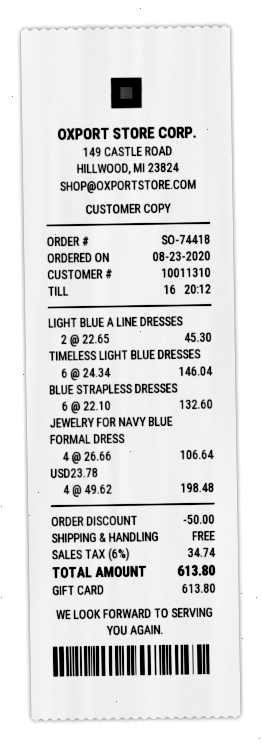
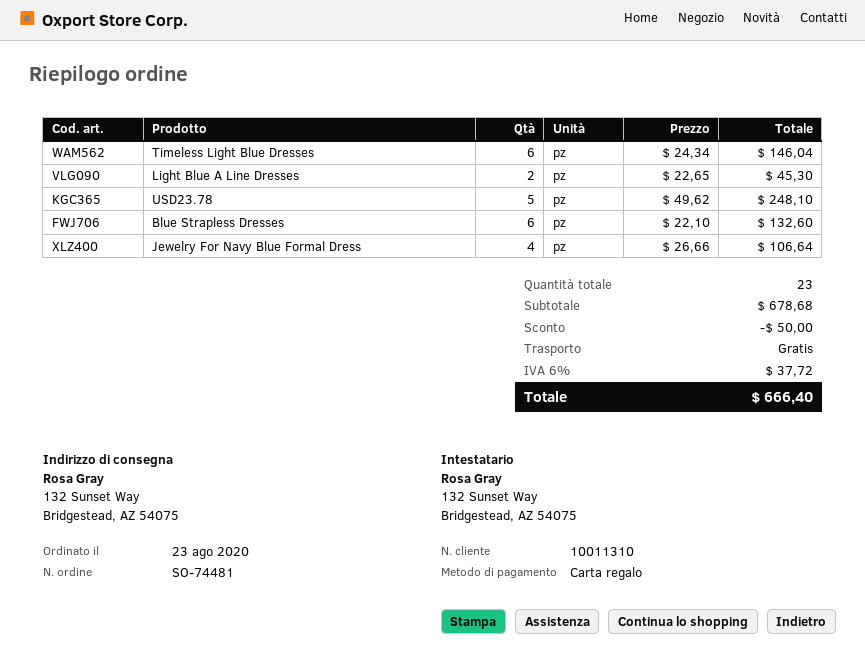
order number: SO-74418 -> SO-74481
USD23.78: 4 x 49.62 = 198.48 -> 5 x 49.62 = 248.10
tax: 6% = 34.74 -> 6% = 37.72
total: 613.80 -> 666.40

